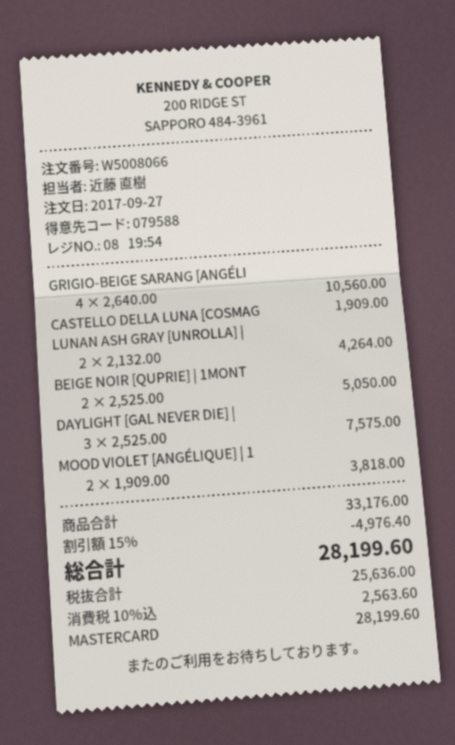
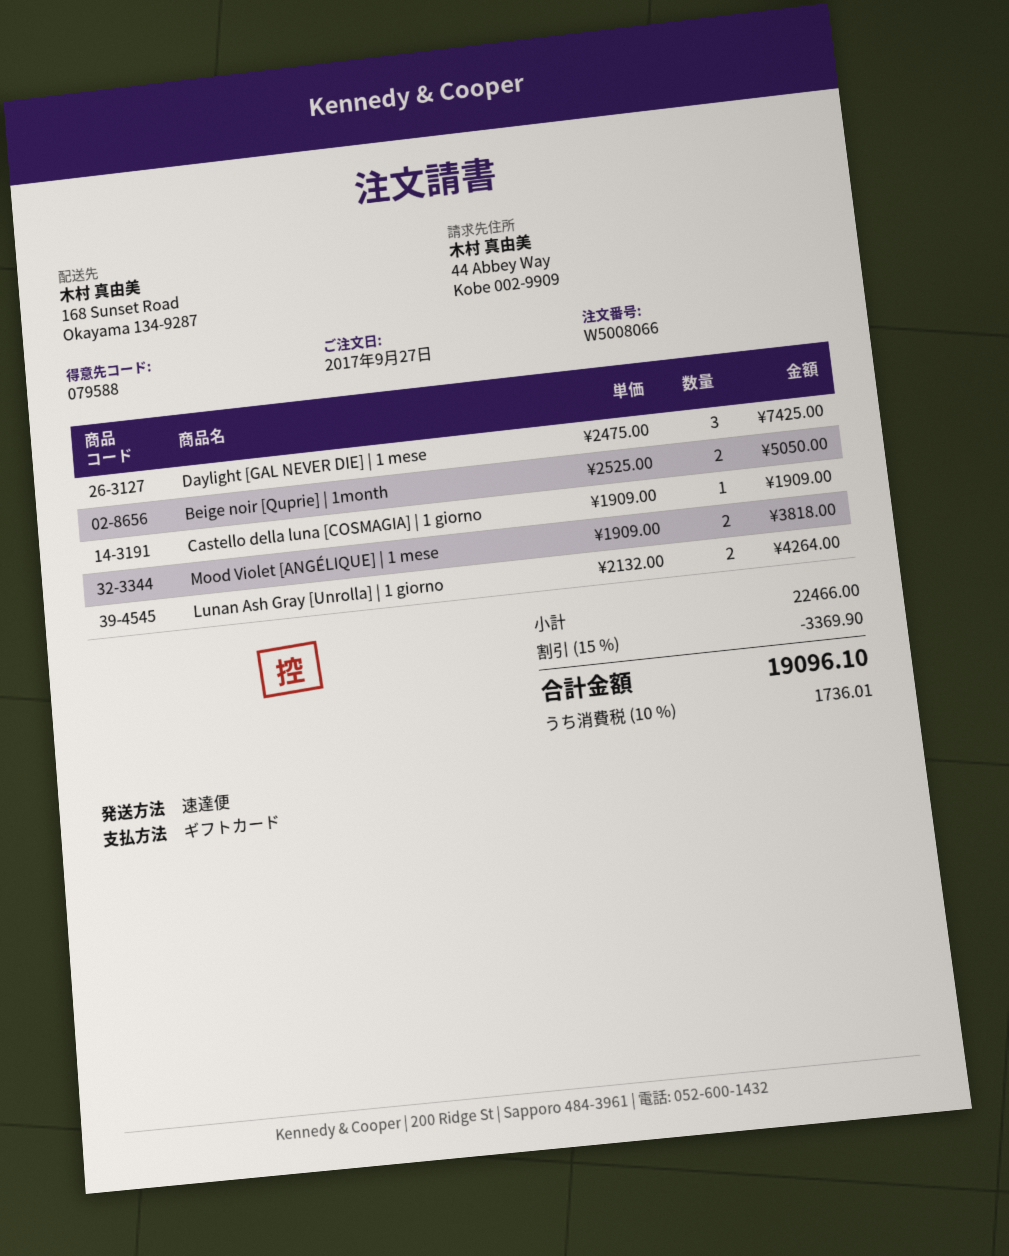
payment method: Mastercard -> gift card
GRIGIO-BEIGE SARANG [ANGÉLI: 4 x 2640.00 = 10560.00 -> none
DAYLIGHT [GAL NEVER DIE] |: 3 x 2525.00 = 7575.00 -> 3 x 2475.00 = 7425.00
subtotal: 33176.00 -> 22466.00
discount: 15% = 4976.40 -> 15% = 3369.90
tax: 10% = 2563.60 -> 10% = 1736.01
total: 28199.60 -> 19096.10

